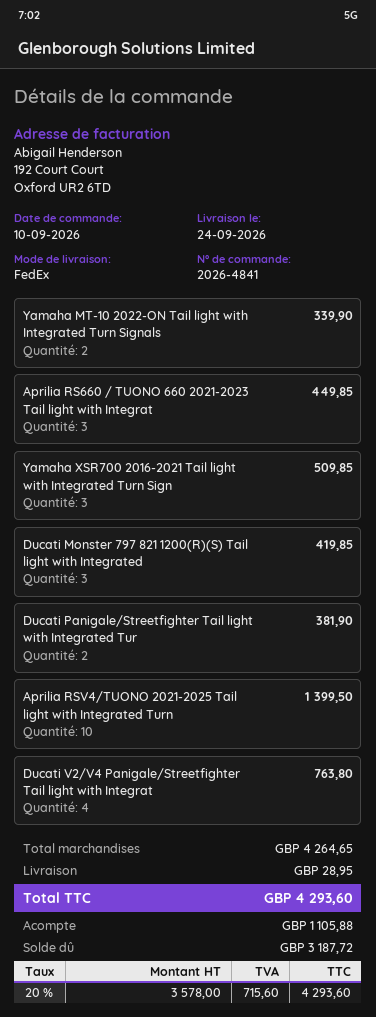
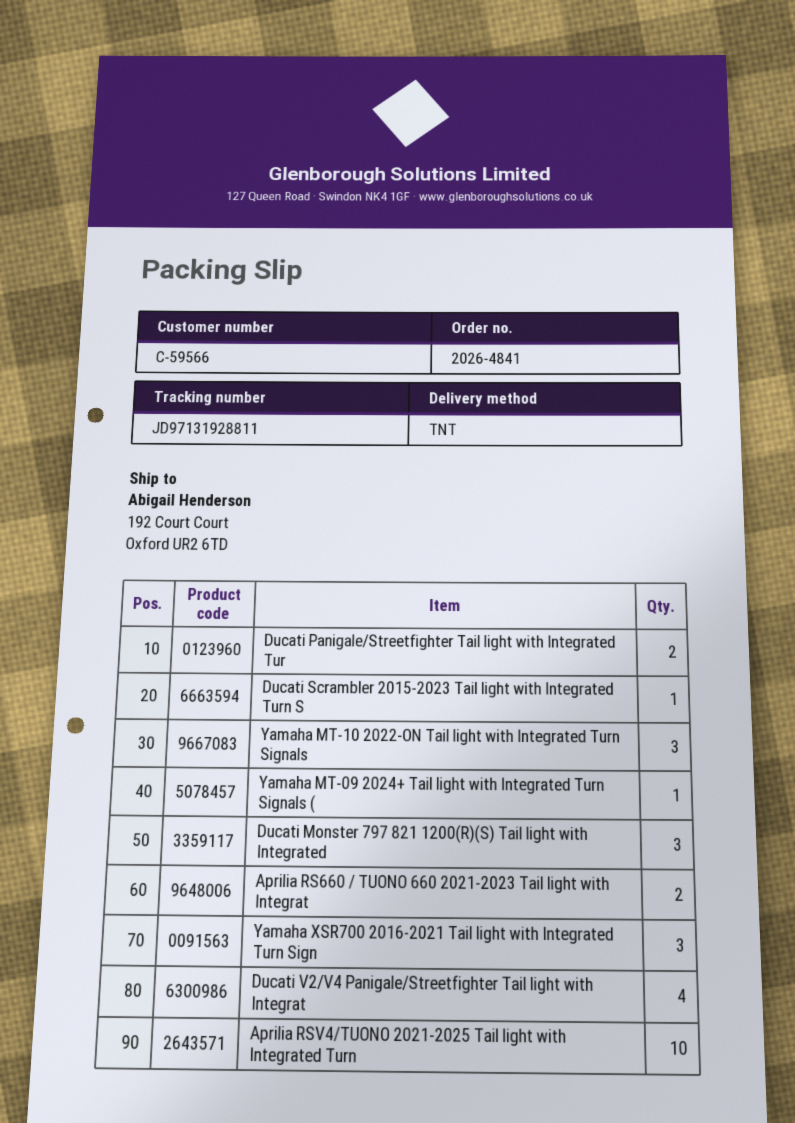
shipping method: FedEx -> TNT
Yamaha MT-10 2022-ON Tail light with Integrated Turn Signals: 2 -> 3
Aprilia RS660 / TUONO 660 2021-2023 Tail light with Integrat: 3 -> 2
Ducati Scrambler 2015-2023 Tail light with Integrated Turn S: none -> 1
Yamaha MT-09 2024+ Tail light with Integrated Turn Signals (: none -> 1

